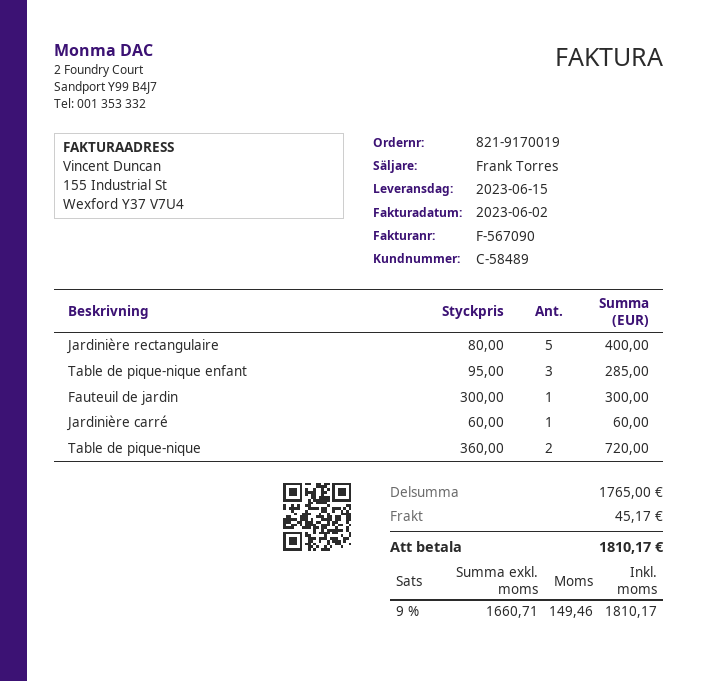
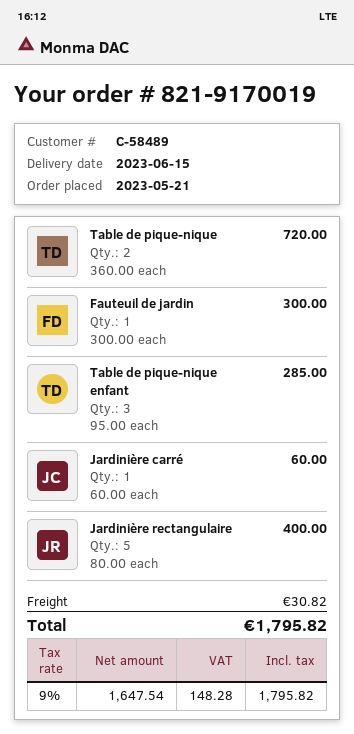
shipping: 45.17 -> 30.82
net: 1660.71 -> 1647.54
tax: 9% = 149.46 -> 9% = 148.28
total: 1810.17 -> 1795.82

